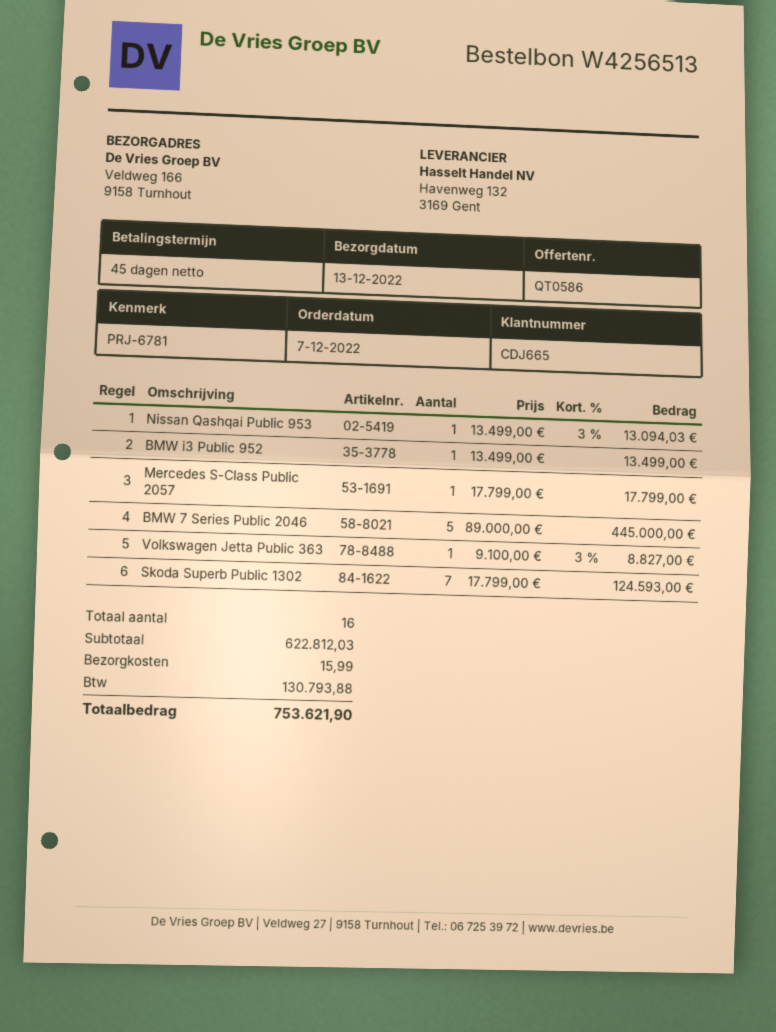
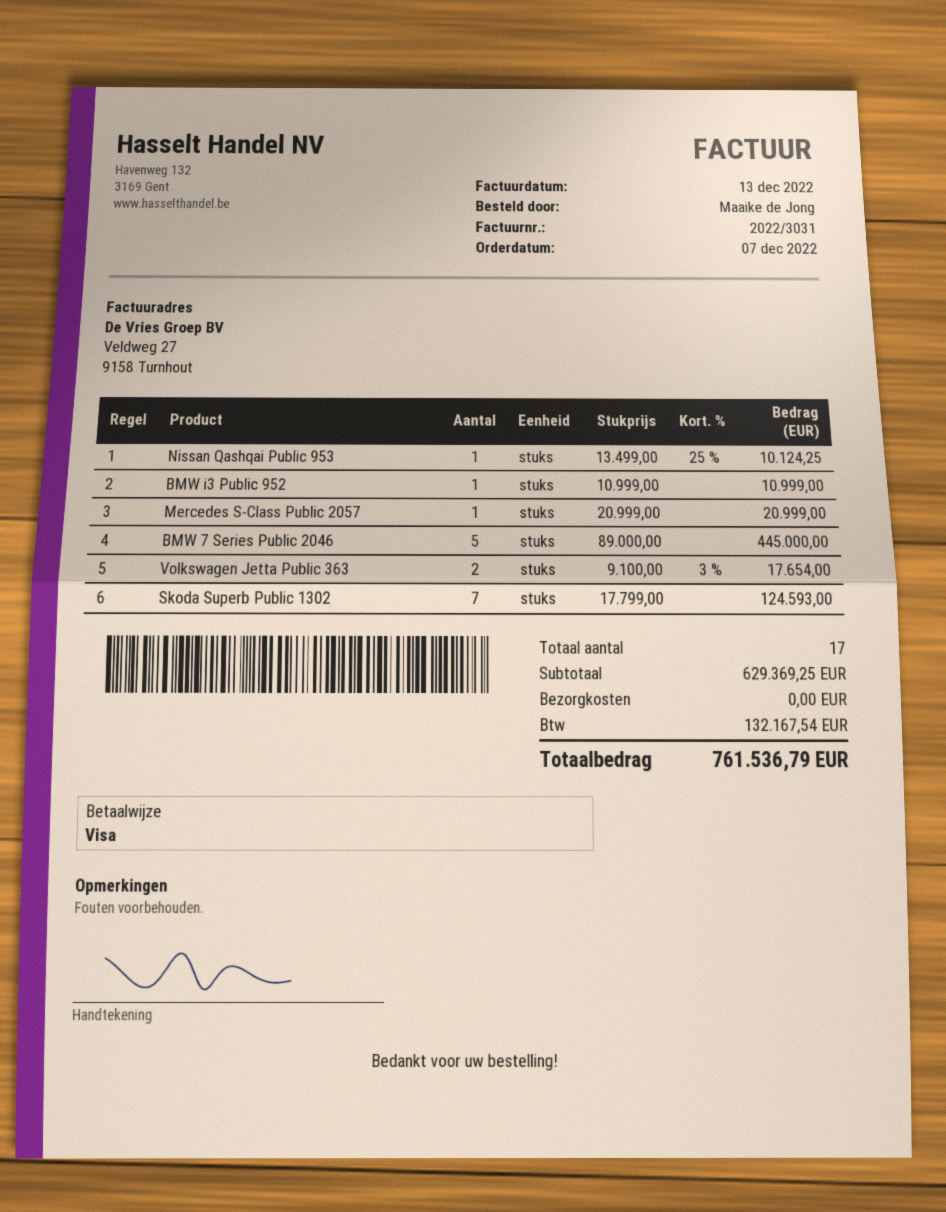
Nissan Qashqai Public 953: 1 x 13499.00 - 3% = 13094.03 -> 1 x 13499.00 - 25% = 10124.25
BMW i3 Public 952: 1 x 13499.00 = 13499.00 -> 1 x 10999.00 = 10999.00
Mercedes S-Class Public 2057: 1 x 17799.00 = 17799.00 -> 1 x 20999.00 = 20999.00
Volkswagen Jetta Public 363: 1 x 9100.00 - 3% = 8827.00 -> 2 x 9100.00 - 3% = 17654.00
total quantity: 16 -> 17
subtotal: 622812.03 -> 629369.25
shipping: 15.99 -> 0.00
tax: 130793.88 -> 132167.54
total: 753621.90 -> 761536.79

